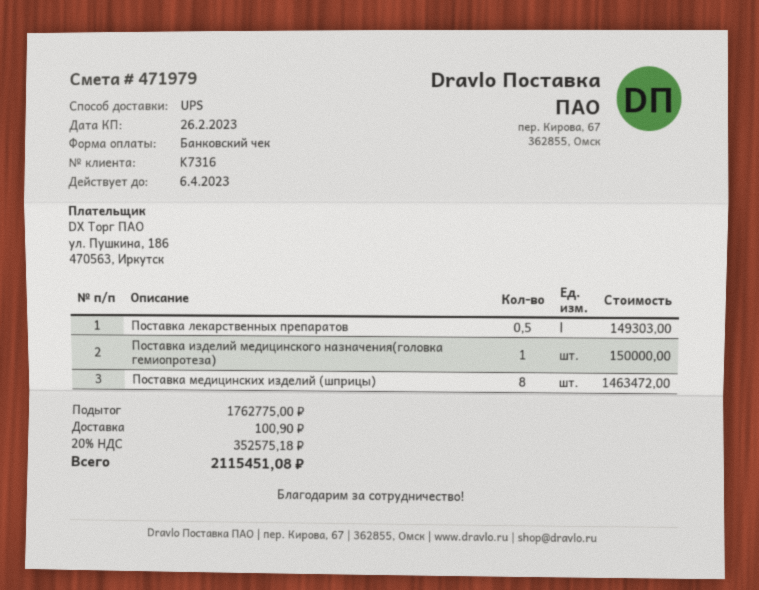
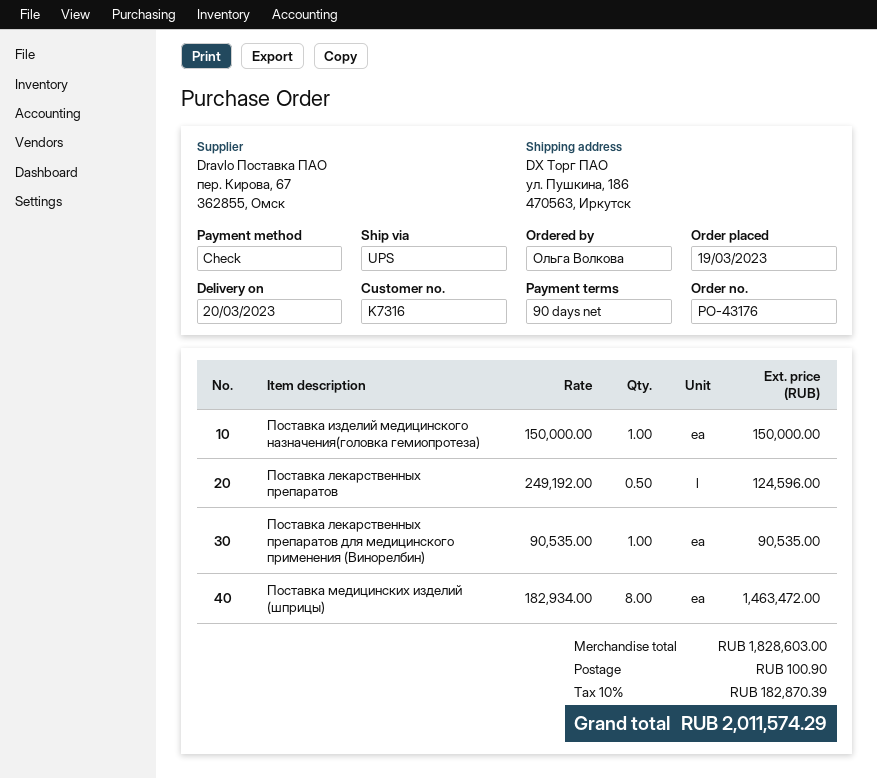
Поставка лекарственных препаратов: 0.5 for 149303.00 -> 0.5 for 124596.00
Поставка лекарственных препаратов для медицинского применения (Винорелбин): none -> 1 for 90535.00
subtotal: 1762775.00 -> 1828603.00
tax: 20% = 352575.18 -> 10% = 182870.39
total: 2115451.08 -> 2011574.29

